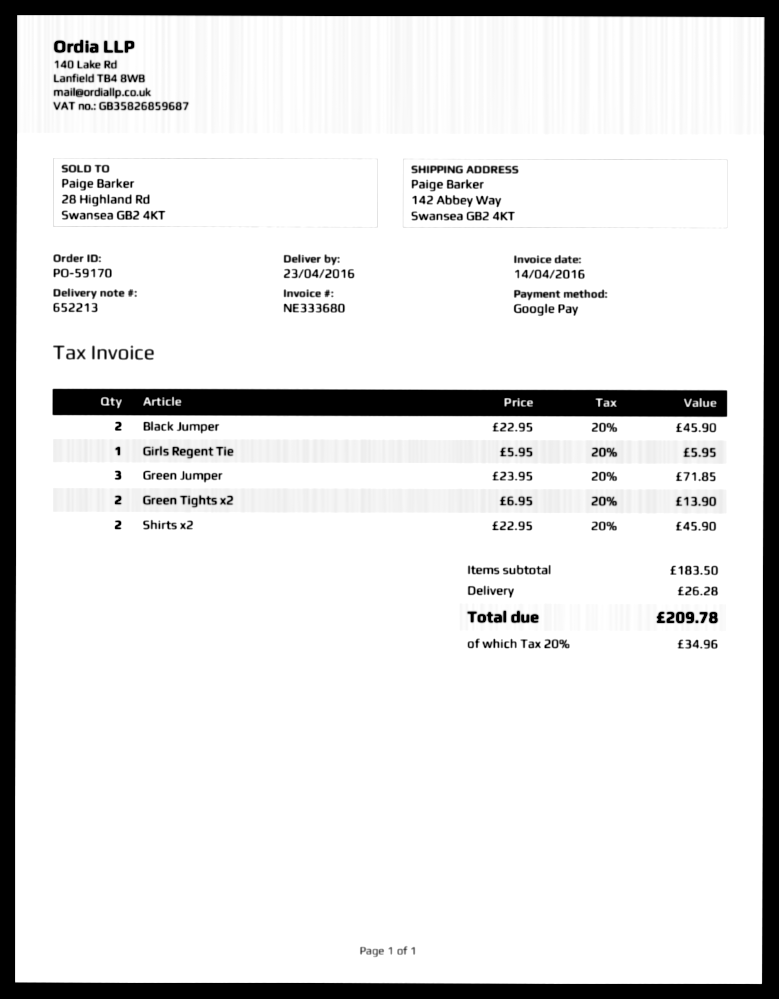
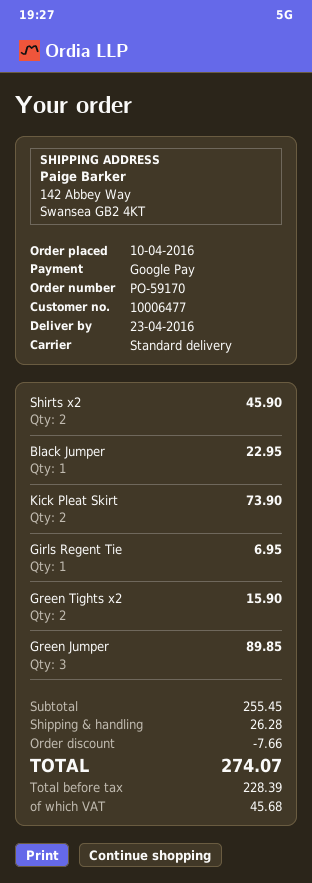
Black Jumper: 2 for 45.90 -> 1 for 22.95
Girls Regent Tie: 1 for 5.95 -> 1 for 6.95
Green Jumper: 3 for 71.85 -> 3 for 89.85
Green Tights x2: 2 for 13.90 -> 2 for 15.90
Kick Pleat Skirt: none -> 2 for 73.90
subtotal: 183.50 -> 255.45
discount: none -> 7.66
tax: 34.96 -> 45.68
total: 209.78 -> 274.07

